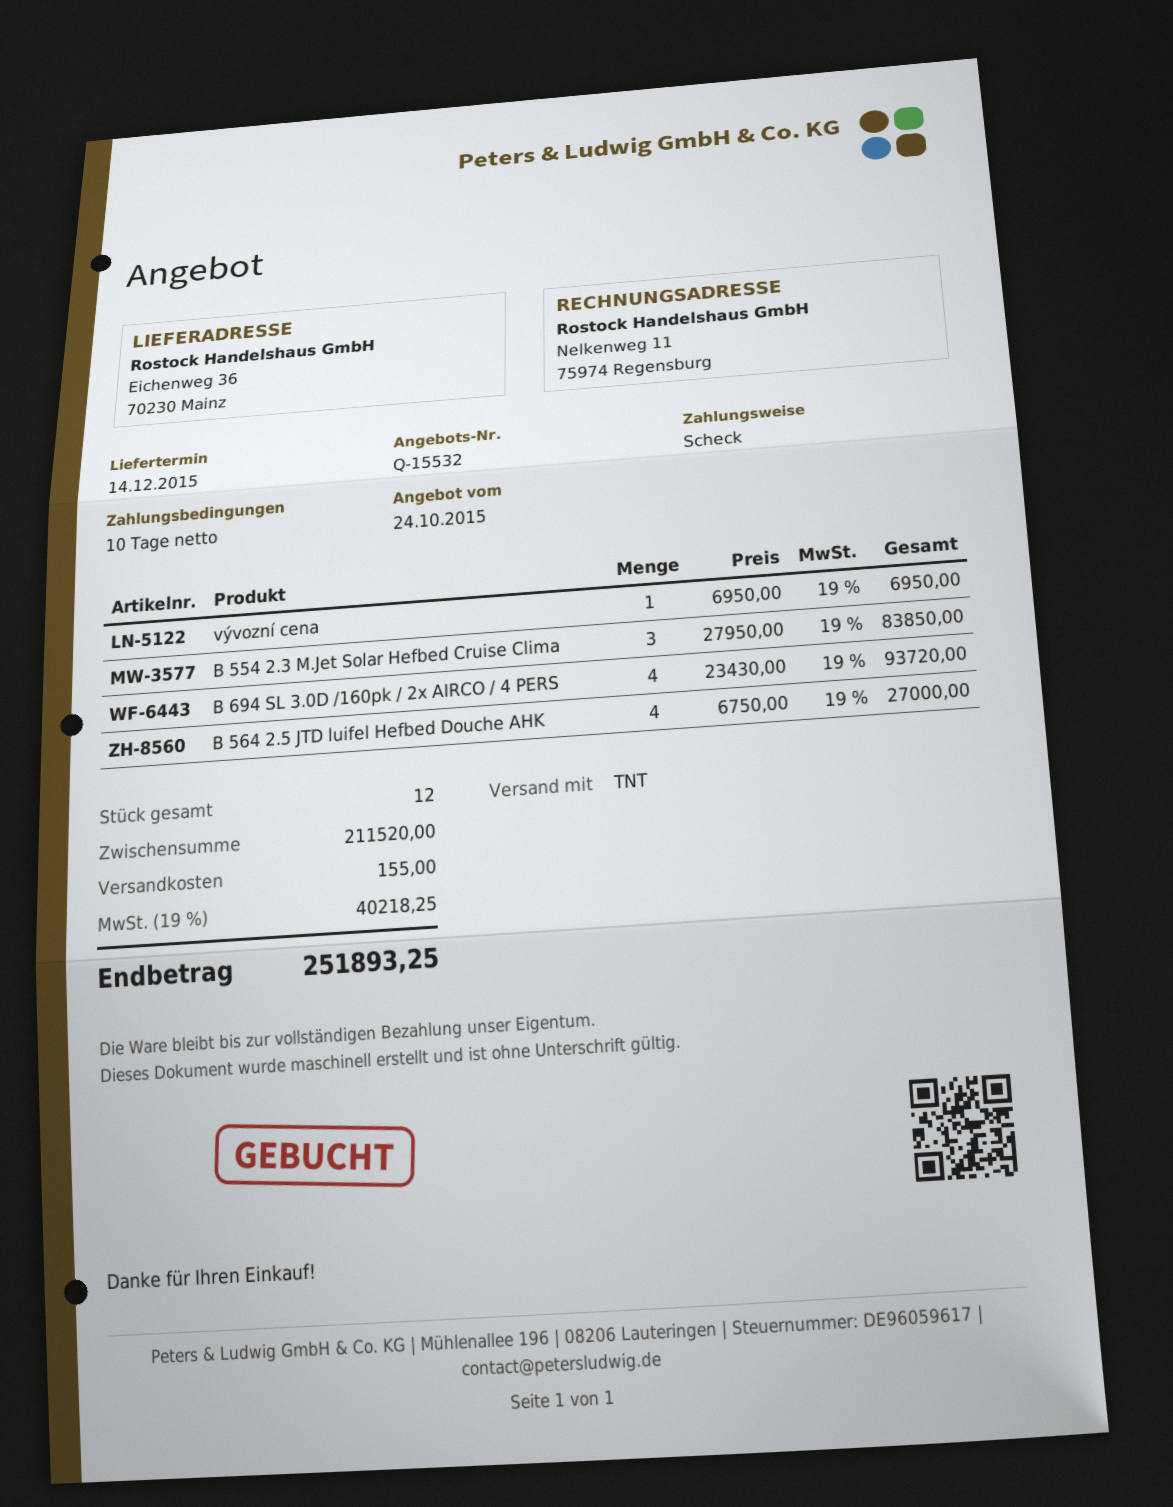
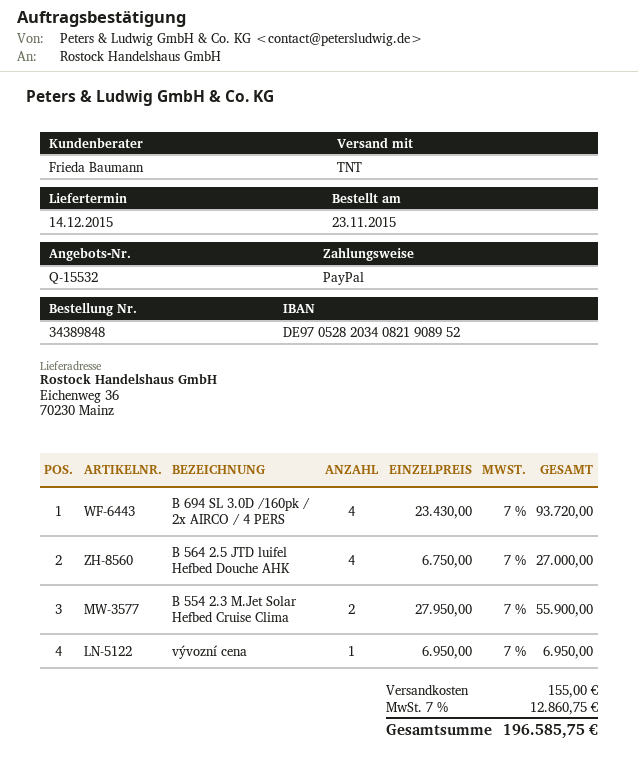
payment method: cheque -> PayPal
B 554 2.3 M.Jet Solar Hefbed Cruise Clima: 3 x 27950.00 = 83850.00 -> 2 x 27950.00 = 55900.00
tax: 19% = 40218.25 -> 7% = 12860.75
total: 251893.25 -> 196585.75

